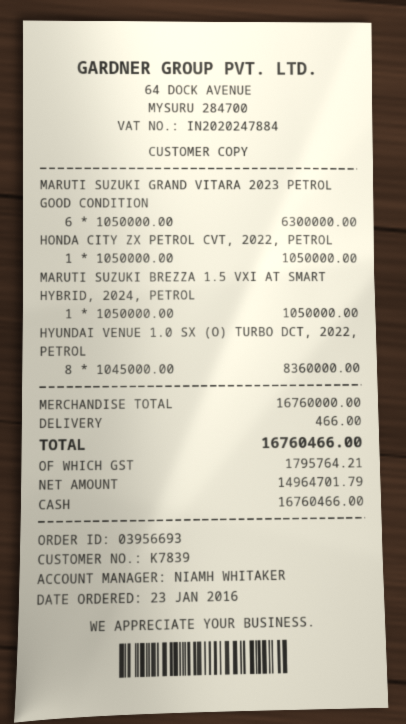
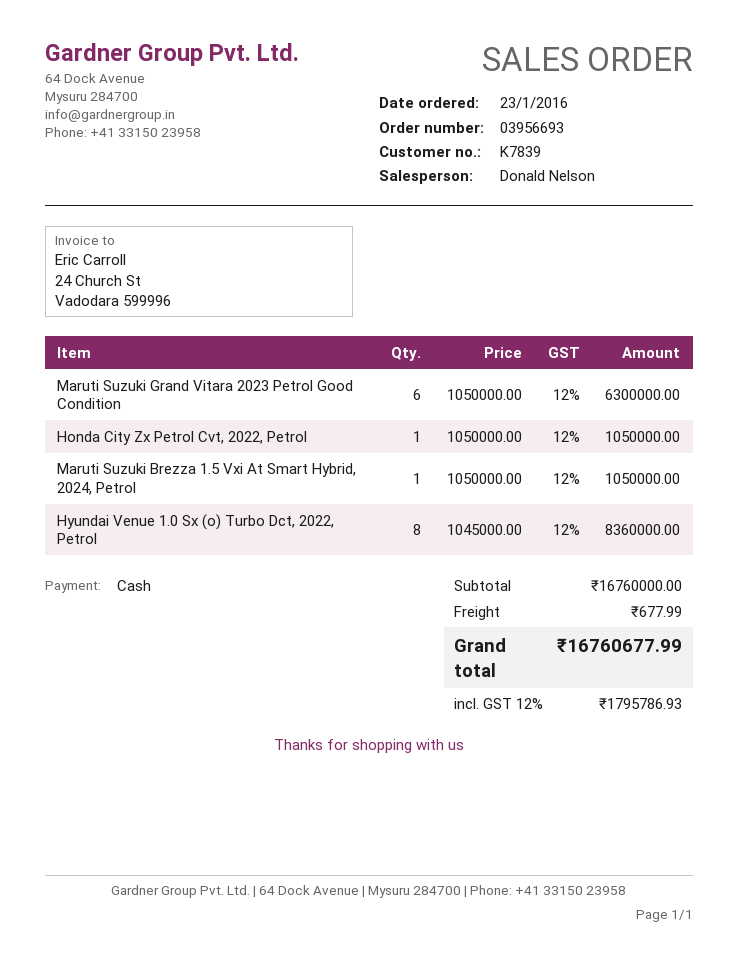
sales rep: NIAMH WHITAKER -> Donald Nelson
shipping: 466.00 -> 677.99
tax: 1795764.21 -> 1795786.93
total: 16760466.00 -> 16760677.99

